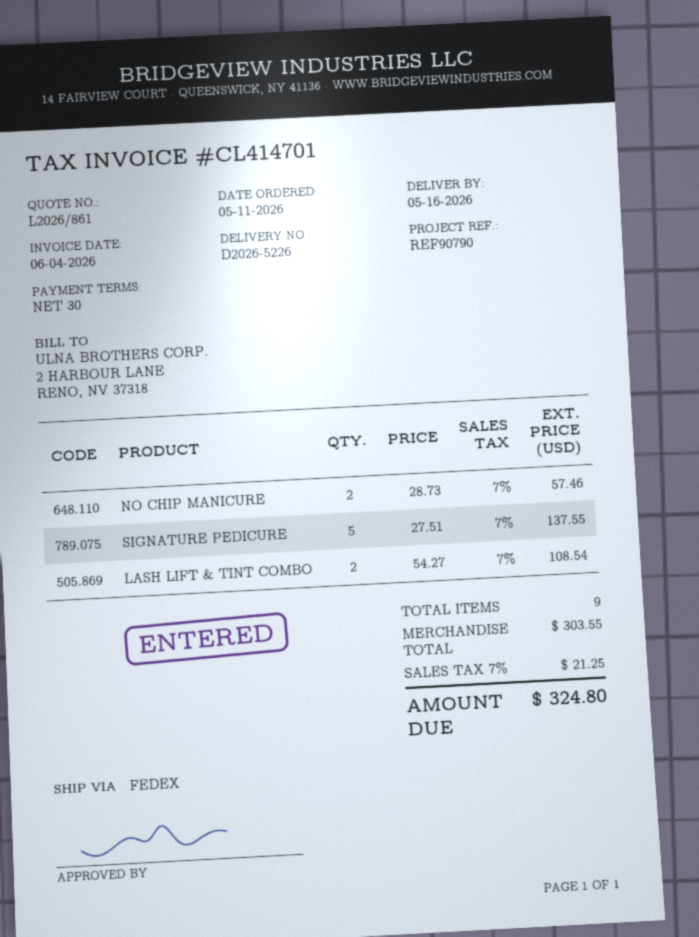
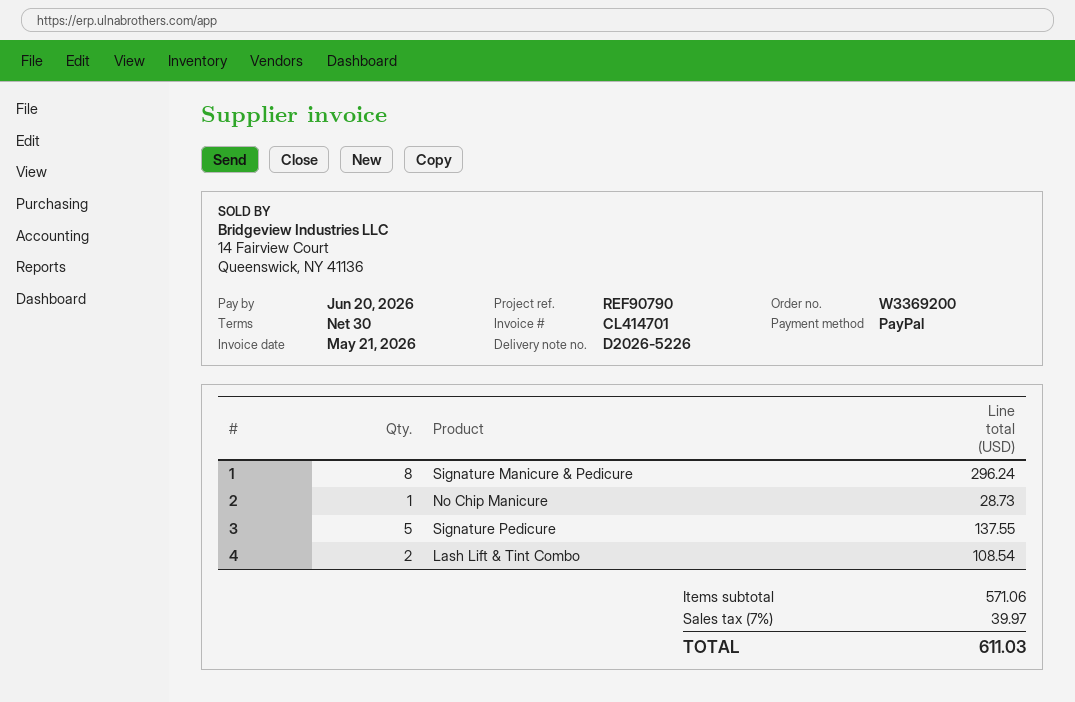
invoice date: 2026-06-04 -> 2026-05-21
NO CHIP MANICURE: 2 for 57.46 -> 1 for 28.73
Signature Manicure & Pedicure: none -> 8 for 296.24
subtotal: 303.55 -> 571.06
tax: 7% = 21.25 -> 7% = 39.97
total: 324.80 -> 611.03

